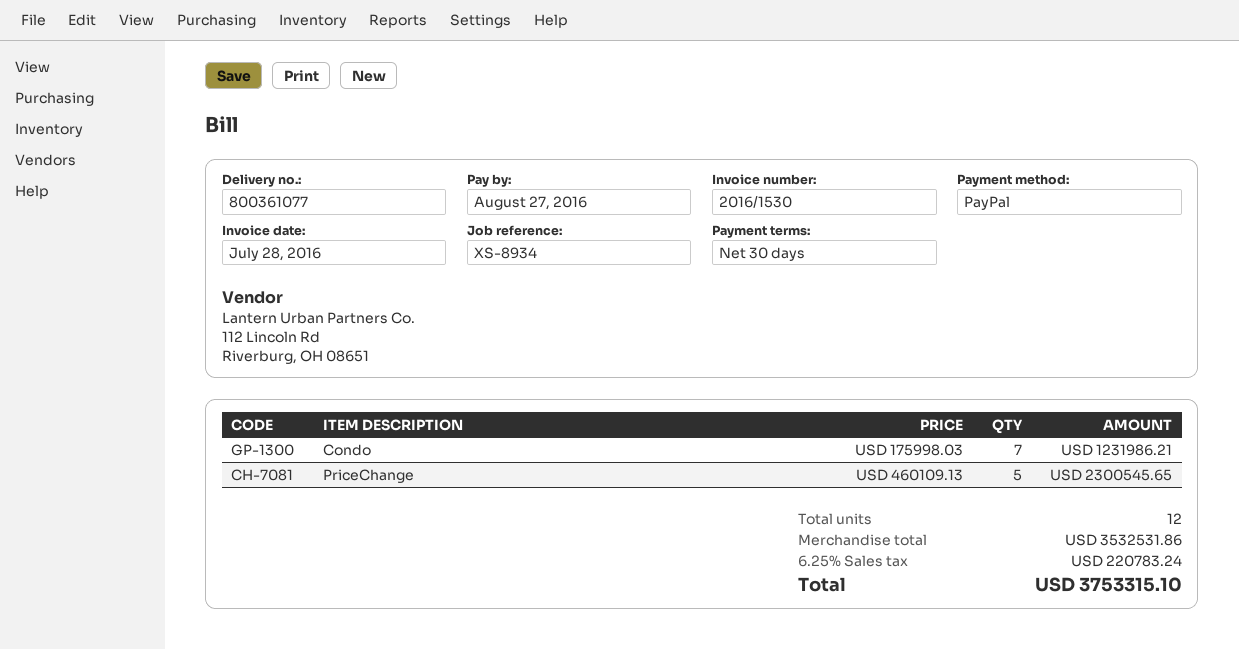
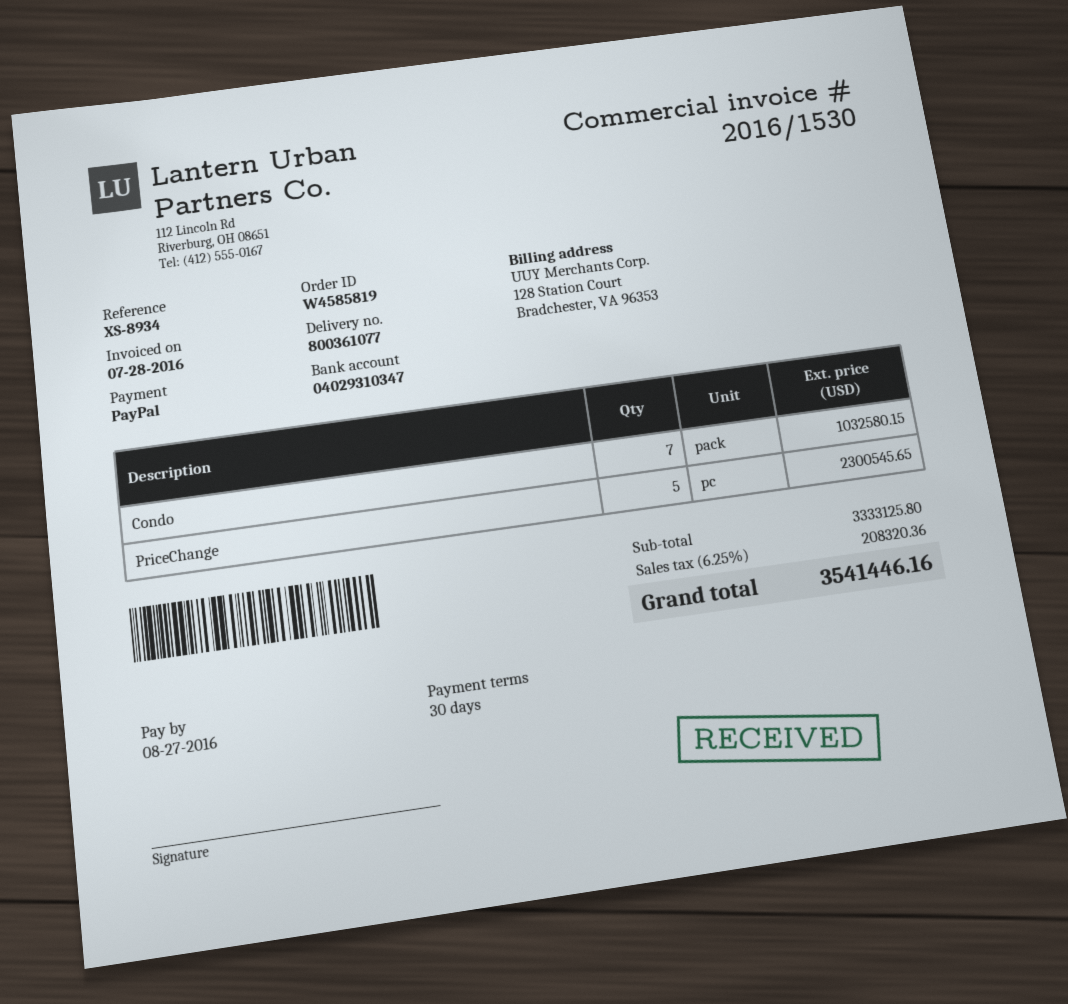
Condo: 7 for 1231986.21 -> 7 for 1032580.15
subtotal: 3532531.86 -> 3333125.80
tax: 6.25% = 220783.24 -> 6.25% = 208320.36
total: 3753315.10 -> 3541446.16

